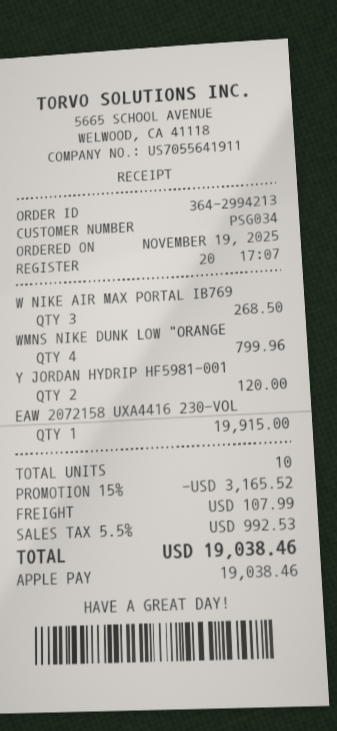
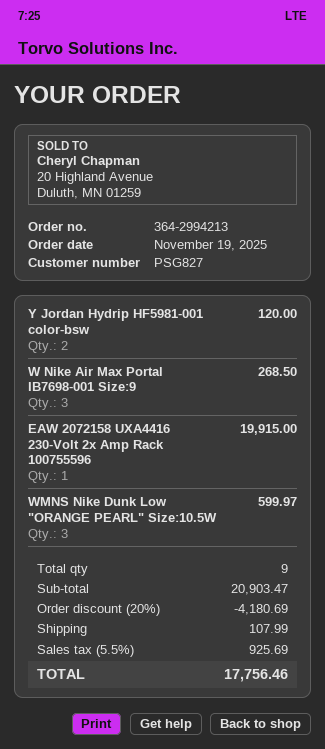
customer number: PSG034 -> PSG827
WMNS NIKE DUNK LOW "ORANGE: 4 for 799.96 -> 3 for 599.97
total quantity: 10 -> 9
discount: 15% = 3165.52 -> 20% = 4180.69
tax: 5.5% = 992.53 -> 5.5% = 925.69
total: 19038.46 -> 17756.46

